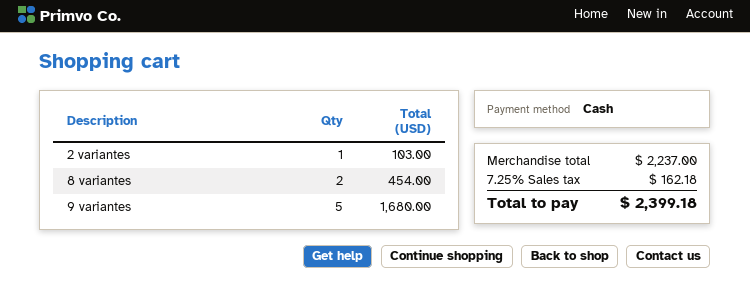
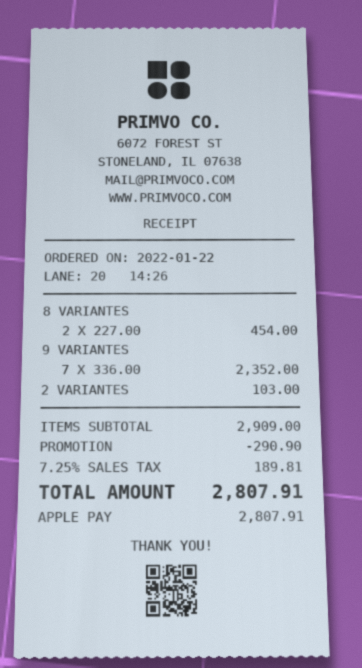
payment method: cash -> Apple Pay
9 variantes: 5 for 1680.00 -> 7 for 2352.00
subtotal: 2237.00 -> 2909.00
discount: none -> 290.90
tax: 7.25% = 162.18 -> 7.25% = 189.81
total: 2399.18 -> 2807.91

